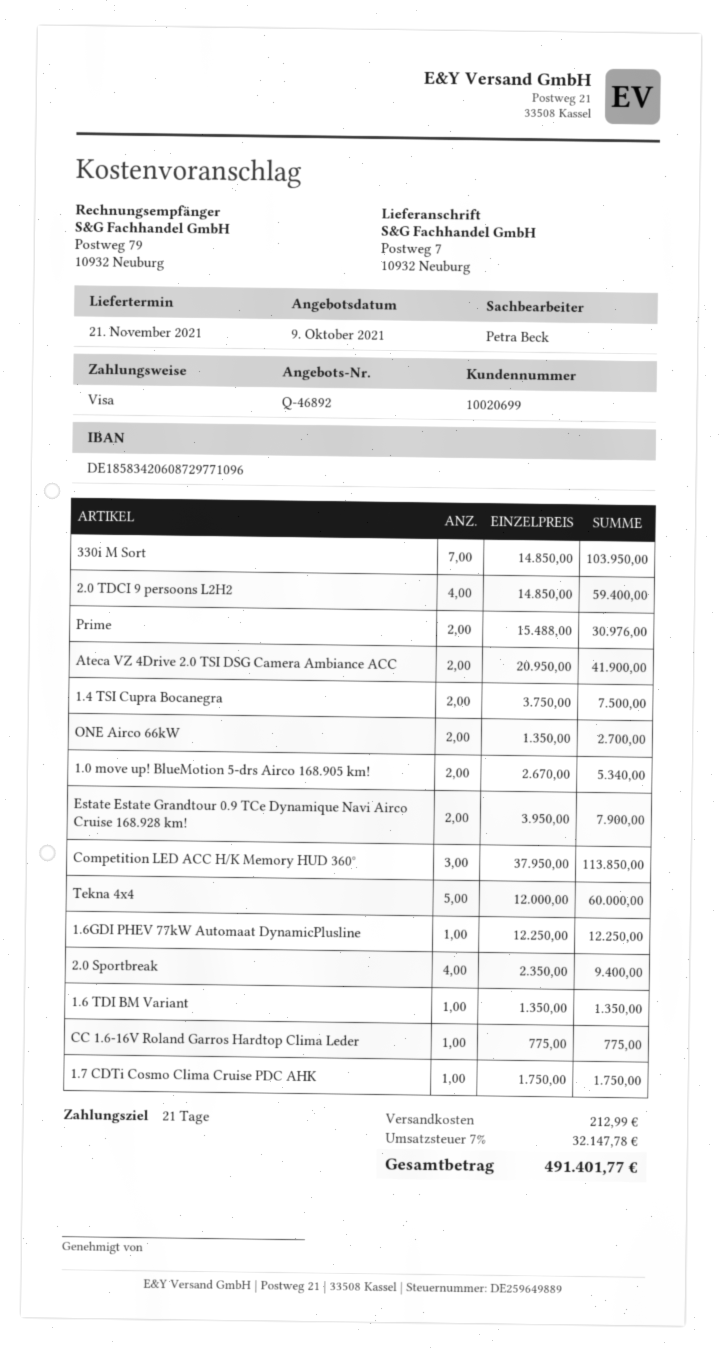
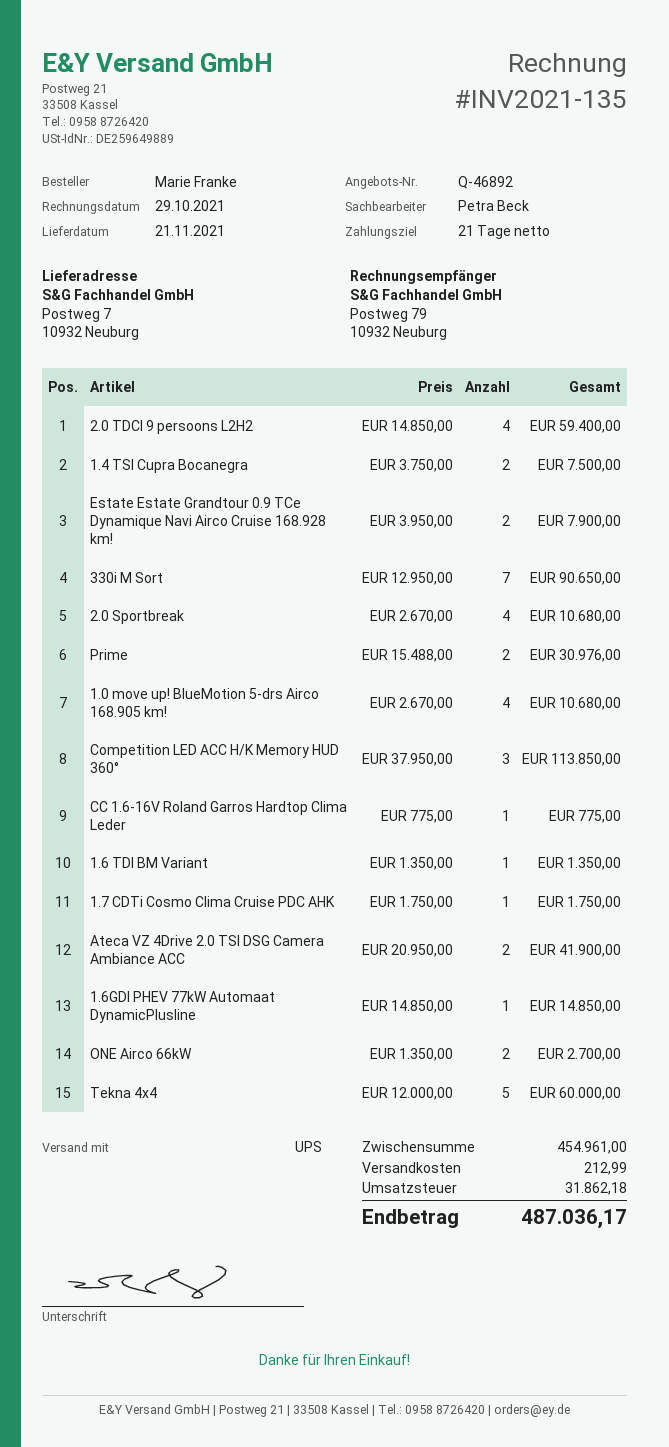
330i M Sort: 7 x 14850.00 = 103950.00 -> 7 x 12950.00 = 90650.00
1.0 move up! BlueMotion 5-drs Airco 168.905 km!: 2 x 2670.00 = 5340.00 -> 4 x 2670.00 = 10680.00
1.6GDI PHEV 77kW Automaat DynamicPlusline: 1 x 12250.00 = 12250.00 -> 1 x 14850.00 = 14850.00
2.0 Sportbreak: 4 x 2350.00 = 9400.00 -> 4 x 2670.00 = 10680.00
tax: 32147.78 -> 31862.18
total: 491401.77 -> 487036.17

